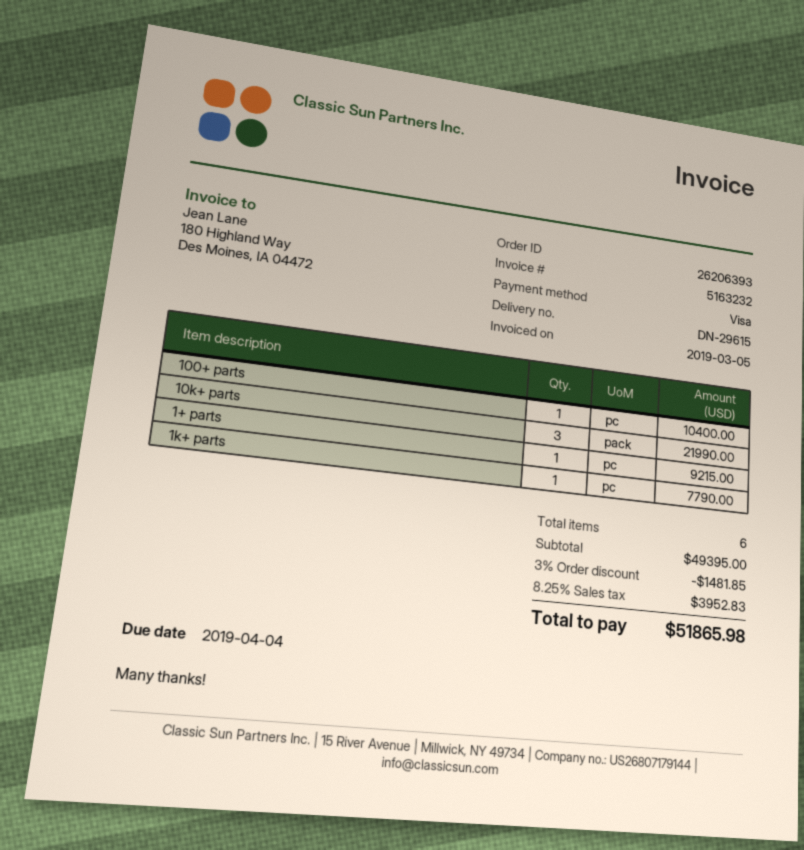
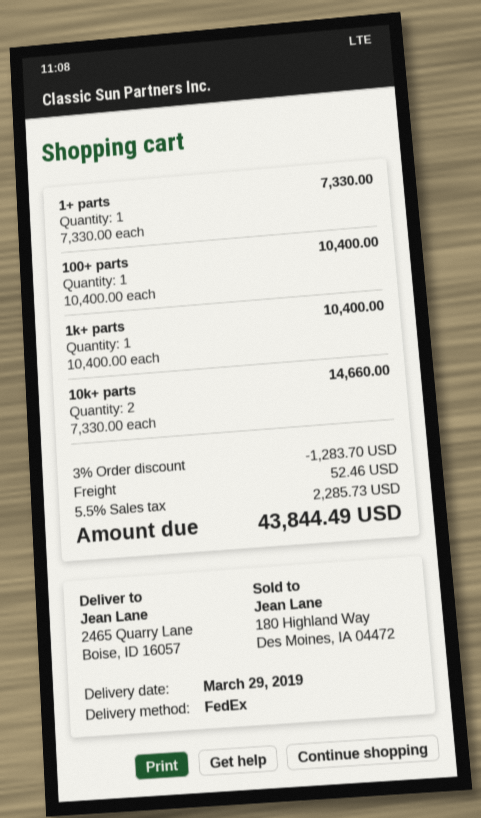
10k+ parts: 3 for 21990.00 -> 2 for 14660.00
1+ parts: 1 for 9215.00 -> 1 for 7330.00
1k+ parts: 1 for 7790.00 -> 1 for 10400.00
discount: 3% = 1481.85 -> 3% = 1283.70
shipping: none -> 52.46
tax: 8.25% = 3952.83 -> 5.5% = 2285.73
total: 51865.98 -> 43844.49

